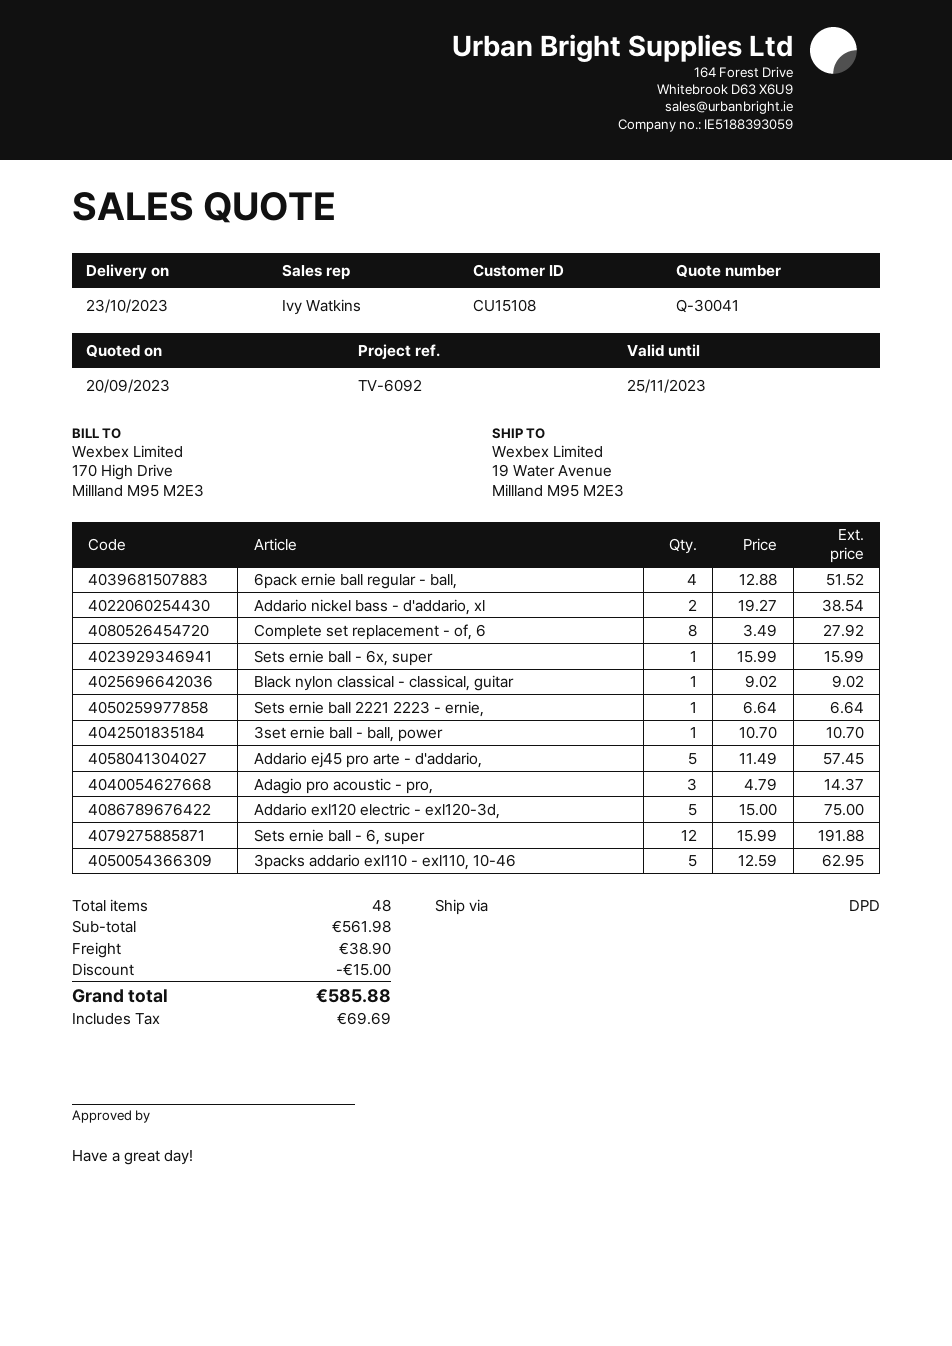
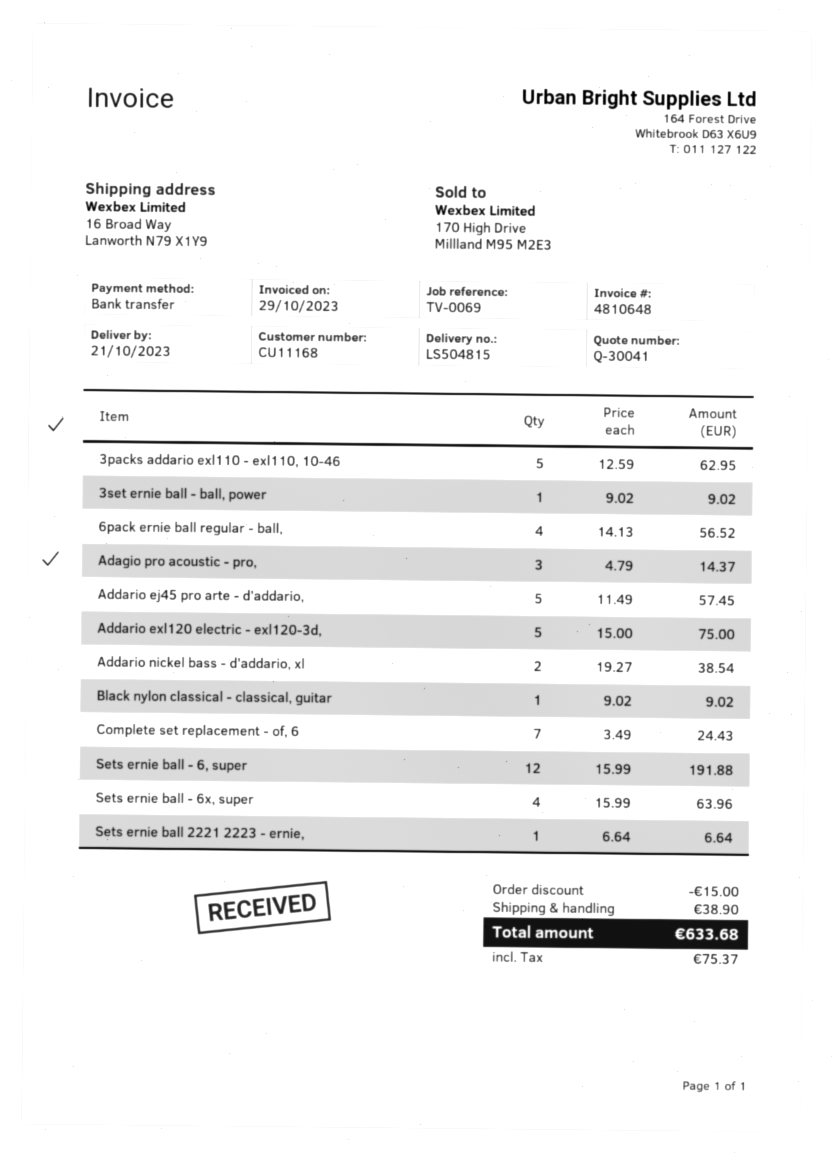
delivery date: 2023-10-23 -> 2023-10-21
customer number: CU15108 -> CU11168
reference: TV-6092 -> TV-0069
ship to: 19 Water Avenue, Millland M95 M2E3 -> 16 Broad Way, Lanworth N79 X1Y9
6pack ernie ball regular - ball,: 4 x 12.88 = 51.52 -> 4 x 14.13 = 56.52
Complete set replacement - of, 6: 8 x 3.49 = 27.92 -> 7 x 3.49 = 24.43
Sets ernie ball - 6x, super: 1 x 15.99 = 15.99 -> 4 x 15.99 = 63.96
3set ernie ball - ball, power: 1 x 10.70 = 10.70 -> 1 x 9.02 = 9.02
tax: 69.69 -> 75.37
total: 585.88 -> 633.68

